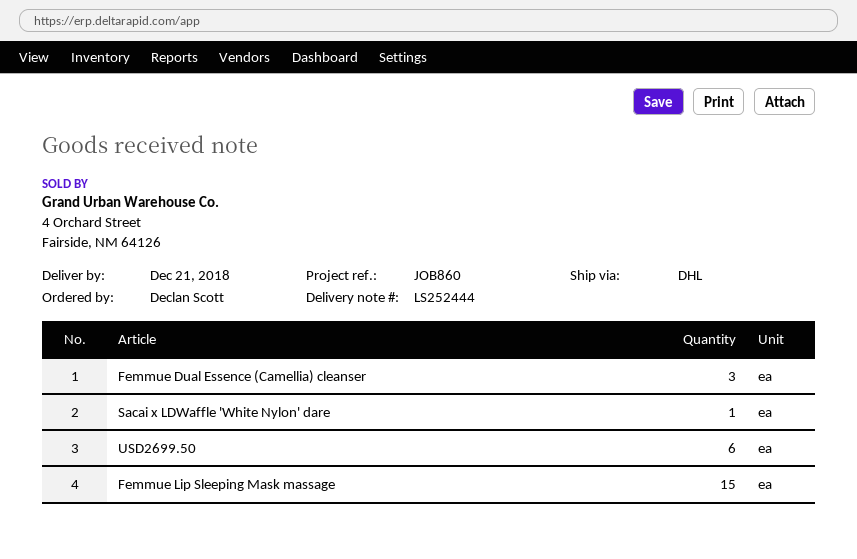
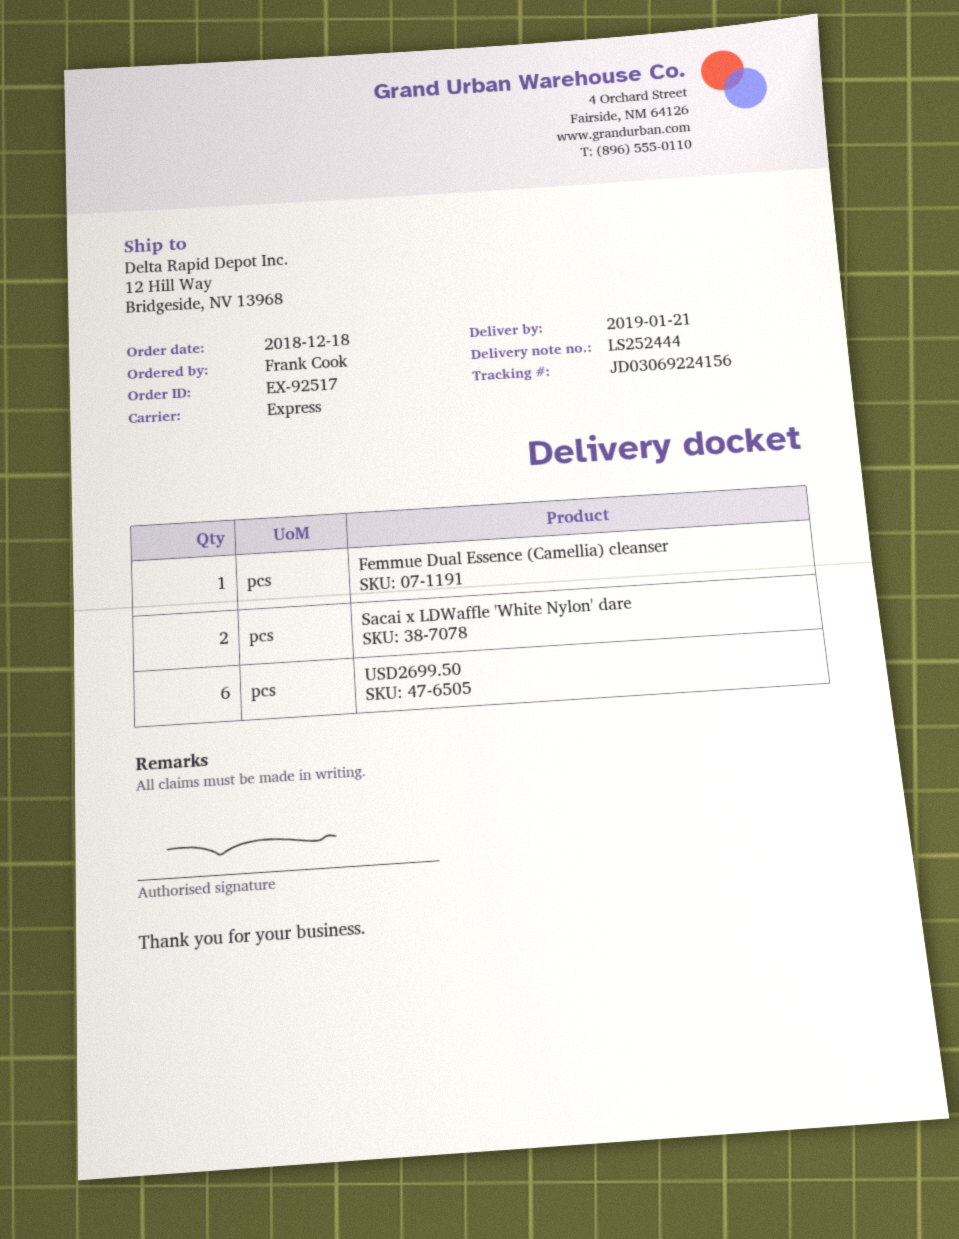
delivery date: 2018-12-21 -> 2019-01-21
ordered by: Declan Scott -> Frank Cook
shipping method: DHL -> express
Femmue Dual Essence (Camellia) cleanser: 3 -> 1
Sacai x LDWaffle 'White Nylon' dare: 1 -> 2
Femmue Lip Sleeping Mask massage: 15 -> none

